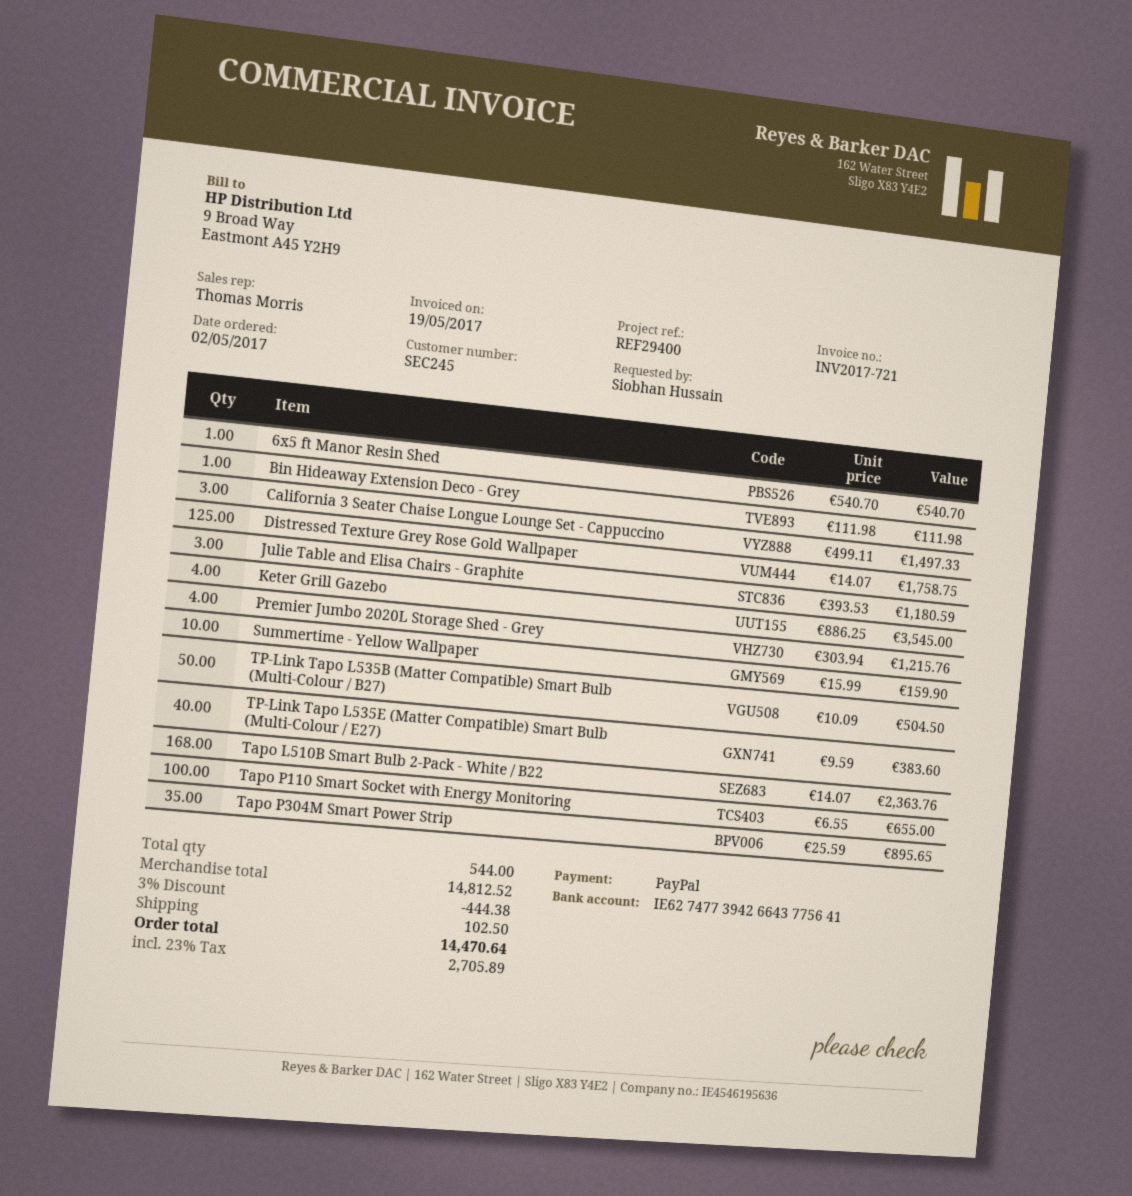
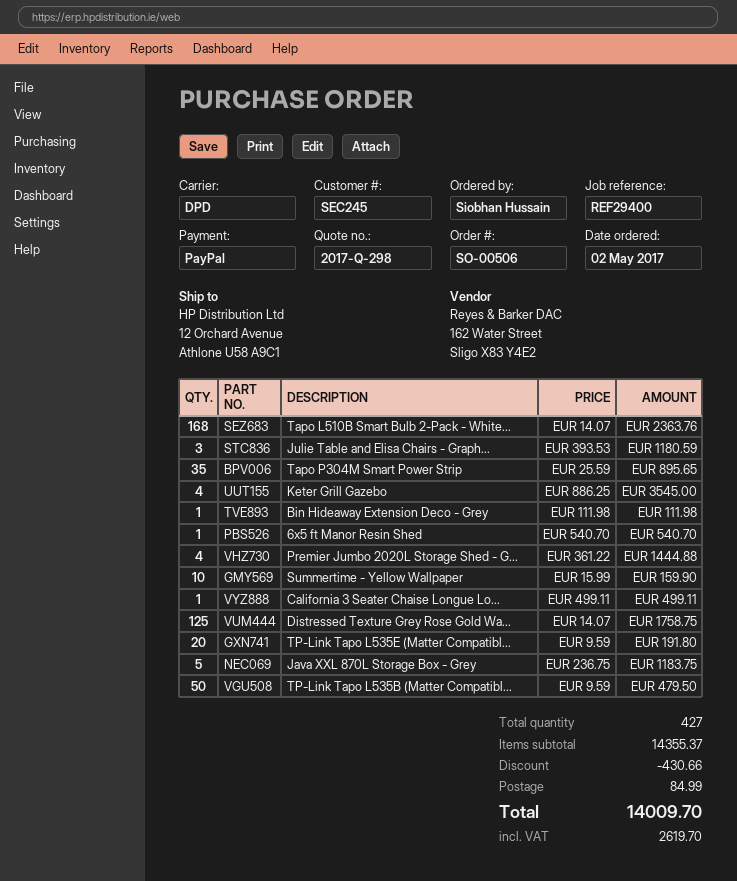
California 3 Seater Chaise Longue Lounge Set - Cappuccino: 3 x 499.11 = 1497.33 -> 1 x 499.11 = 499.11
Premier Jumbo 2020L Storage Shed - Grey: 4 x 303.94 = 1215.76 -> 4 x 361.22 = 1444.88
TP-Link Tapo L535B (Matter Compatible) Smart Bulb (Multi-Colour / B27): 50 x 10.09 = 504.50 -> 50 x 9.59 = 479.50
TP-Link Tapo L535E (Matter Compatible) Smart Bulb (Multi-Colour / E27): 40 x 9.59 = 383.60 -> 20 x 9.59 = 191.80
Tapo P110 Smart Socket with Energy Monitoring: 100 x 6.55 = 655.00 -> none
Java XXL 870L Storage Box - Grey: none -> 5 x 236.75 = 1183.75
total quantity: 544 -> 427
subtotal: 14812.52 -> 14355.37
discount: 444.38 -> 430.66
shipping: 102.50 -> 84.99
tax: 2705.89 -> 2619.70
total: 14470.64 -> 14009.70

